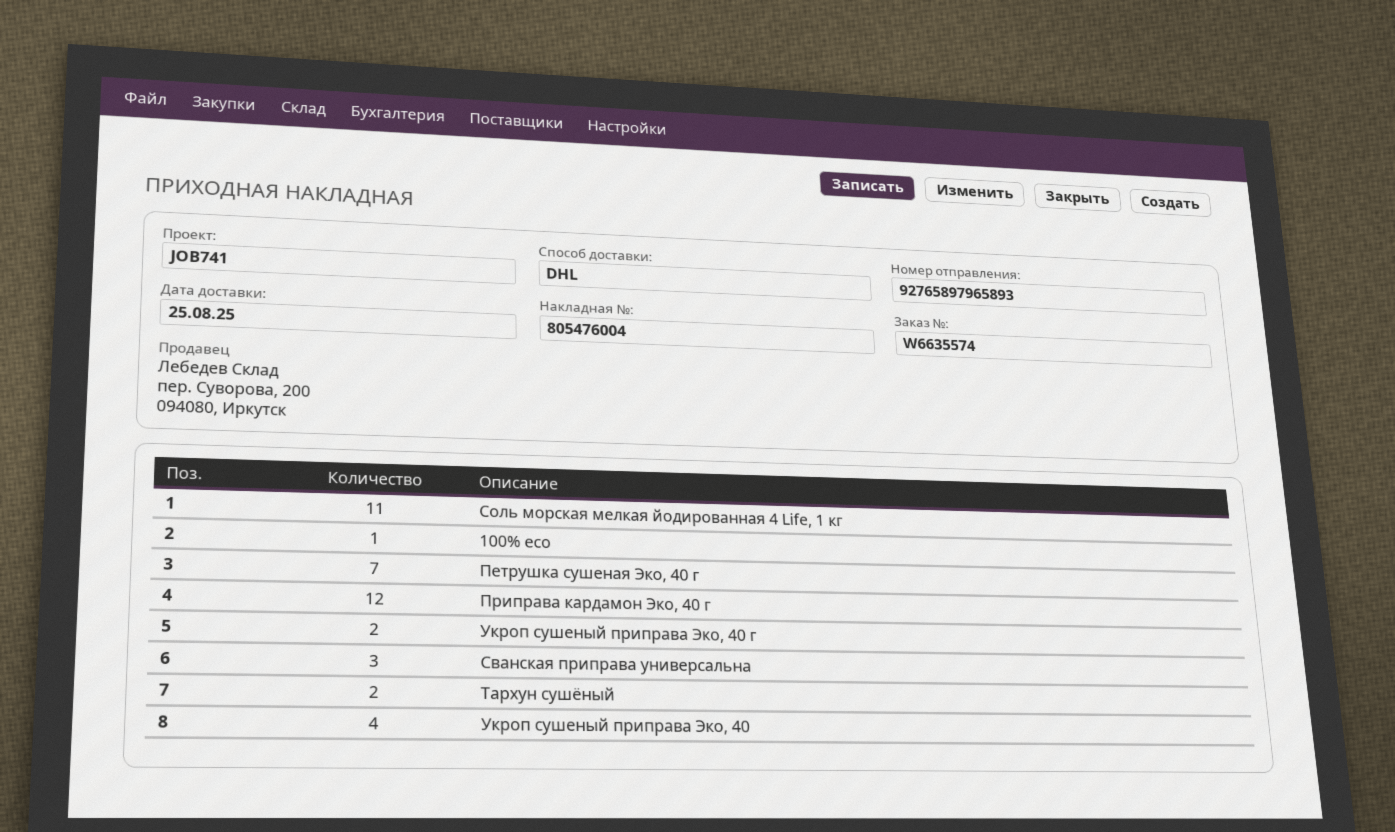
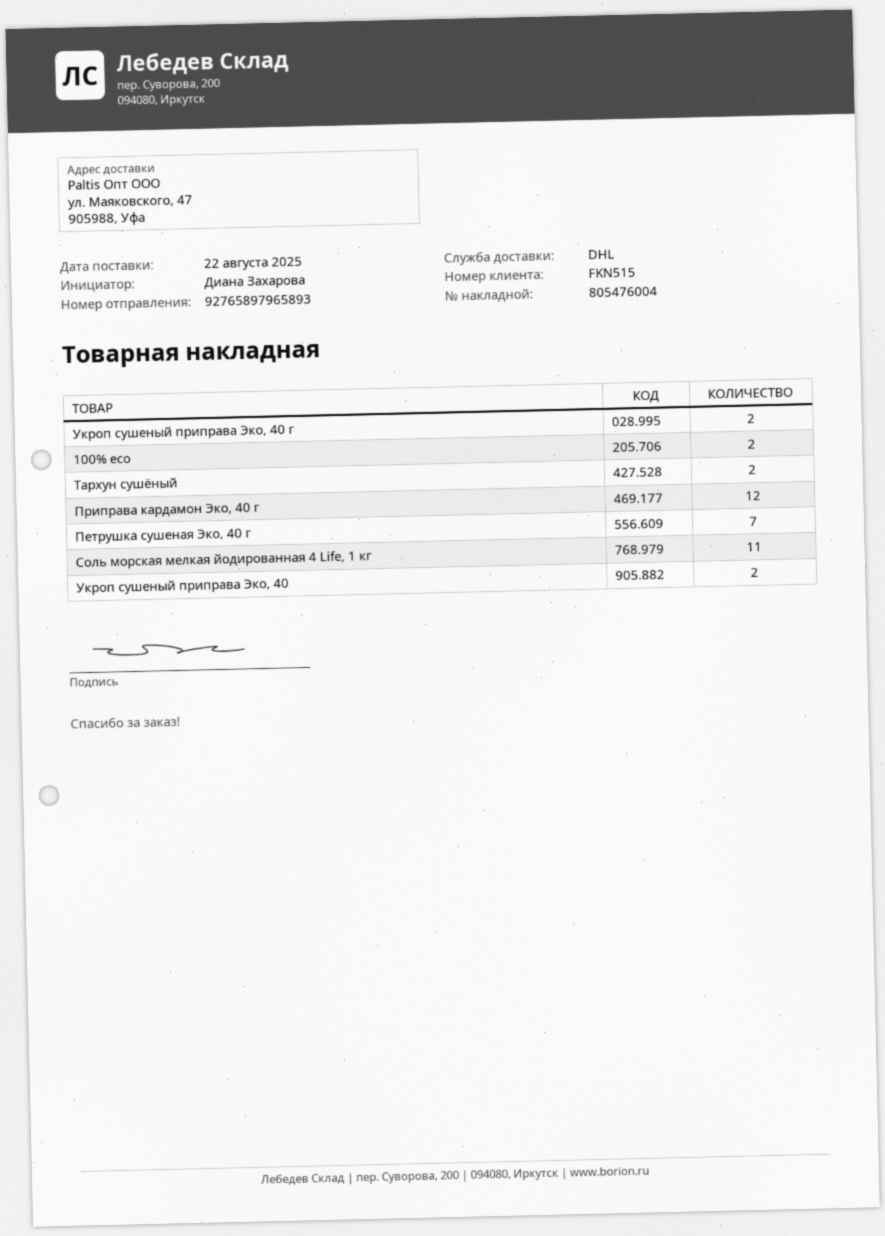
delivery date: 2025-08-25 -> 2025-08-22
100% eco: 1 -> 2
Сванская приправа универсальна: 3 -> none
Укроп сушеный приправа Эко, 40: 4 -> 2

